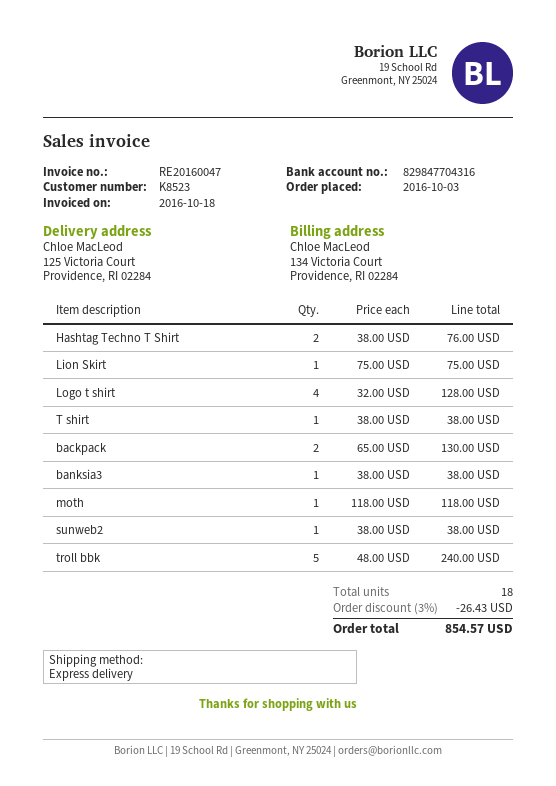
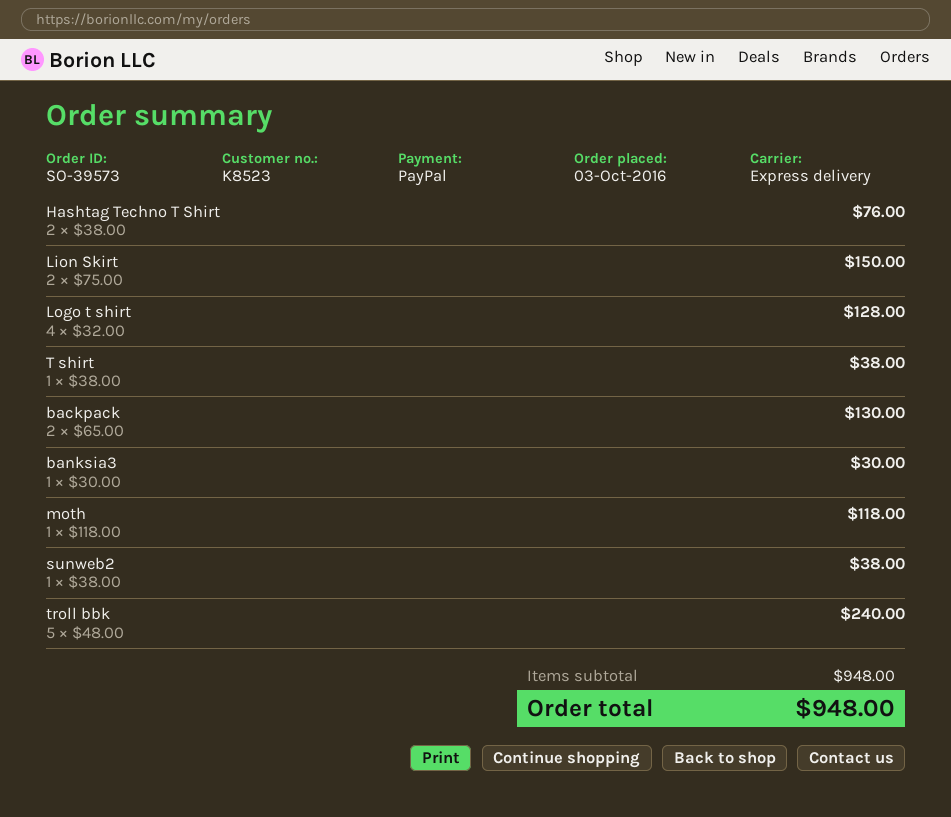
Lion Skirt: 1 x 75.00 = 75.00 -> 2 x 75.00 = 150.00
banksia3: 1 x 38.00 = 38.00 -> 1 x 30.00 = 30.00
discount: 3% = 26.43 -> none
total: 854.57 -> 948.00

